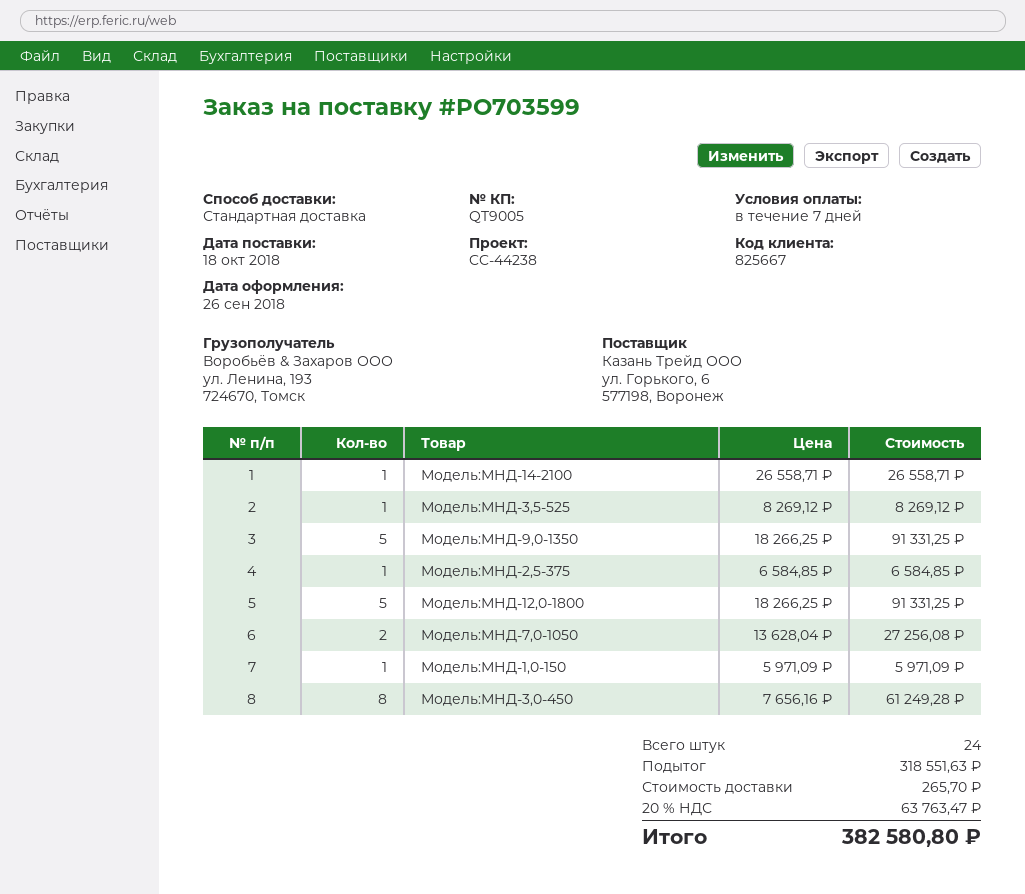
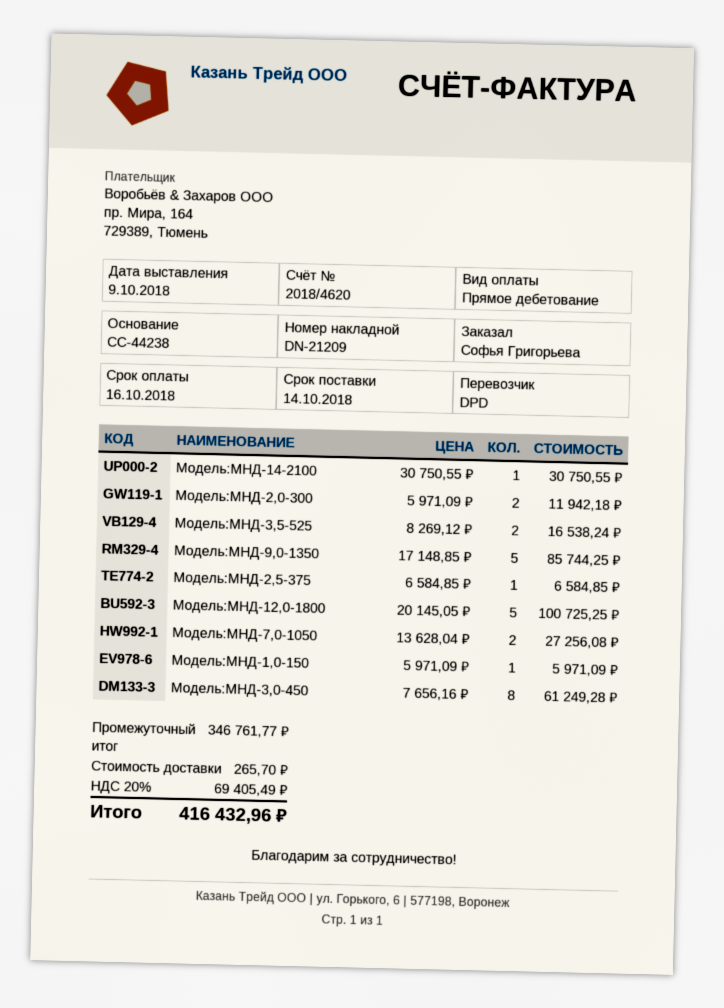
delivery date: 2018-10-18 -> 2018-10-14
shipping method: standard -> DPD
Модель:МНД-14-2100: 1 x 26558.71 = 26558.71 -> 1 x 30750.55 = 30750.55
Модель:МНД-3,5-525: 1 x 8269.12 = 8269.12 -> 2 x 8269.12 = 16538.24
Модель:МНД-9,0-1350: 5 x 18266.25 = 91331.25 -> 5 x 17148.85 = 85744.25
Модель:МНД-12,0-1800: 5 x 18266.25 = 91331.25 -> 5 x 20145.05 = 100725.25
Модель:МНД-2,0-300: none -> 2 x 5971.09 = 11942.18
subtotal: 318551.63 -> 346761.77
tax: 20% = 63763.47 -> 20% = 69405.49
total: 382580.80 -> 416432.96

